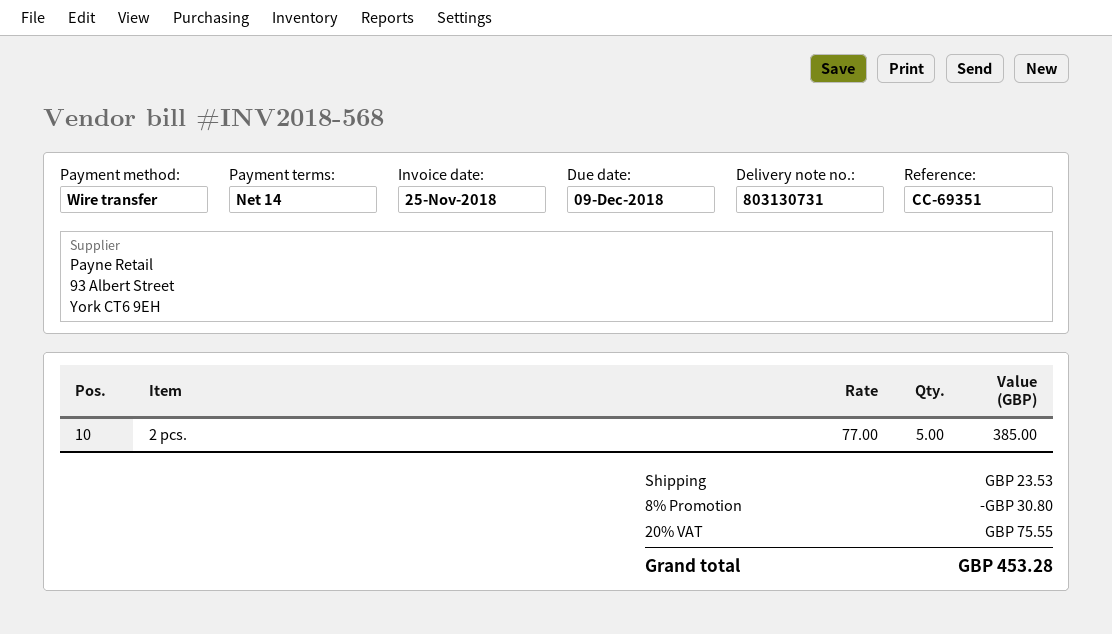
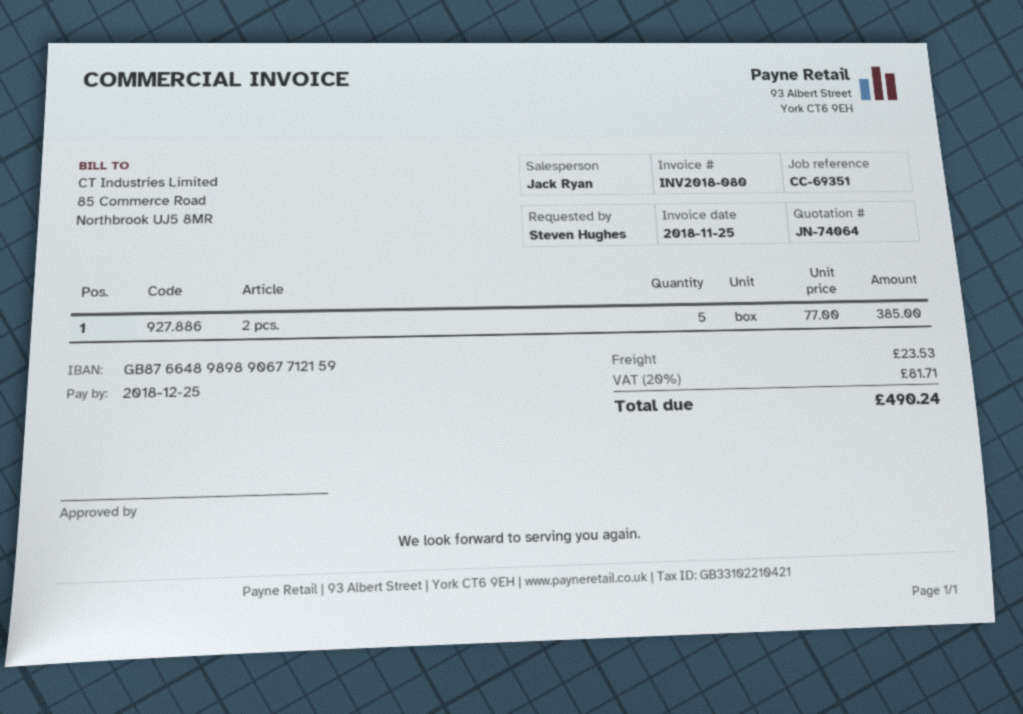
invoice number: INV2018-568 -> INV2018-080
due date: 2018-12-09 -> 2018-12-25
discount: 8% = 30.80 -> none
tax: 20% = 75.55 -> 20% = 81.71
total: 453.28 -> 490.24

